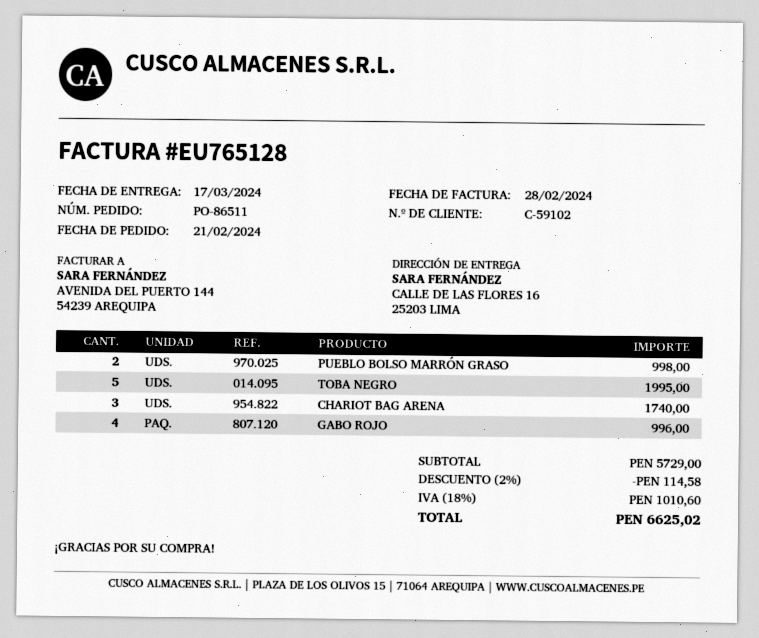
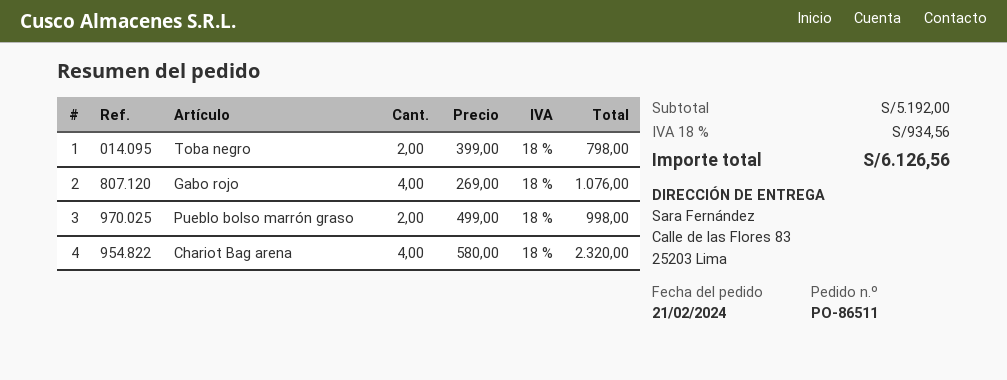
ship to: CALLE DE LAS FLORES 16, 25203 LIMA -> Calle de las Flores 83, 25203 Lima
TOBA NEGRO: 5 for 1995.00 -> 2 for 798.00
CHARIOT BAG ARENA: 3 for 1740.00 -> 4 for 2320.00
GABO ROJO: 4 for 996.00 -> 4 for 1076.00
subtotal: 5729.00 -> 5192.00
discount: 2% = 114.58 -> none
tax: 18% = 1010.60 -> 18% = 934.56
total: 6625.02 -> 6126.56

